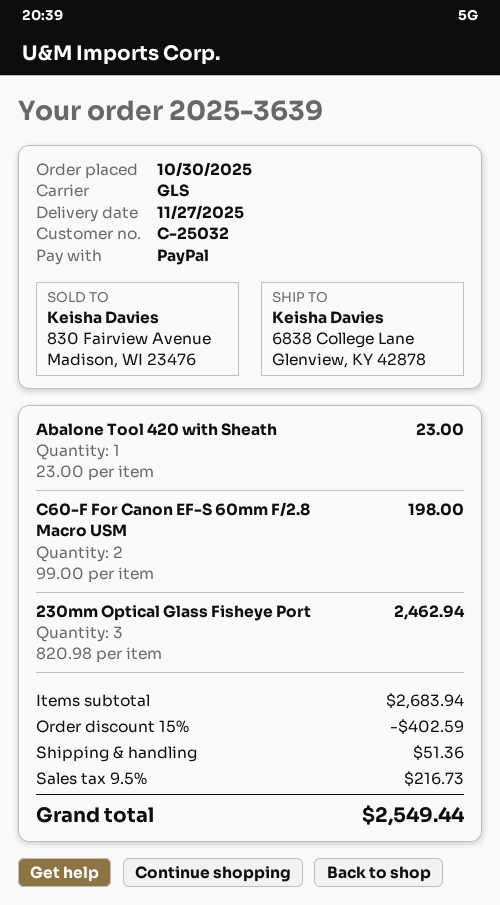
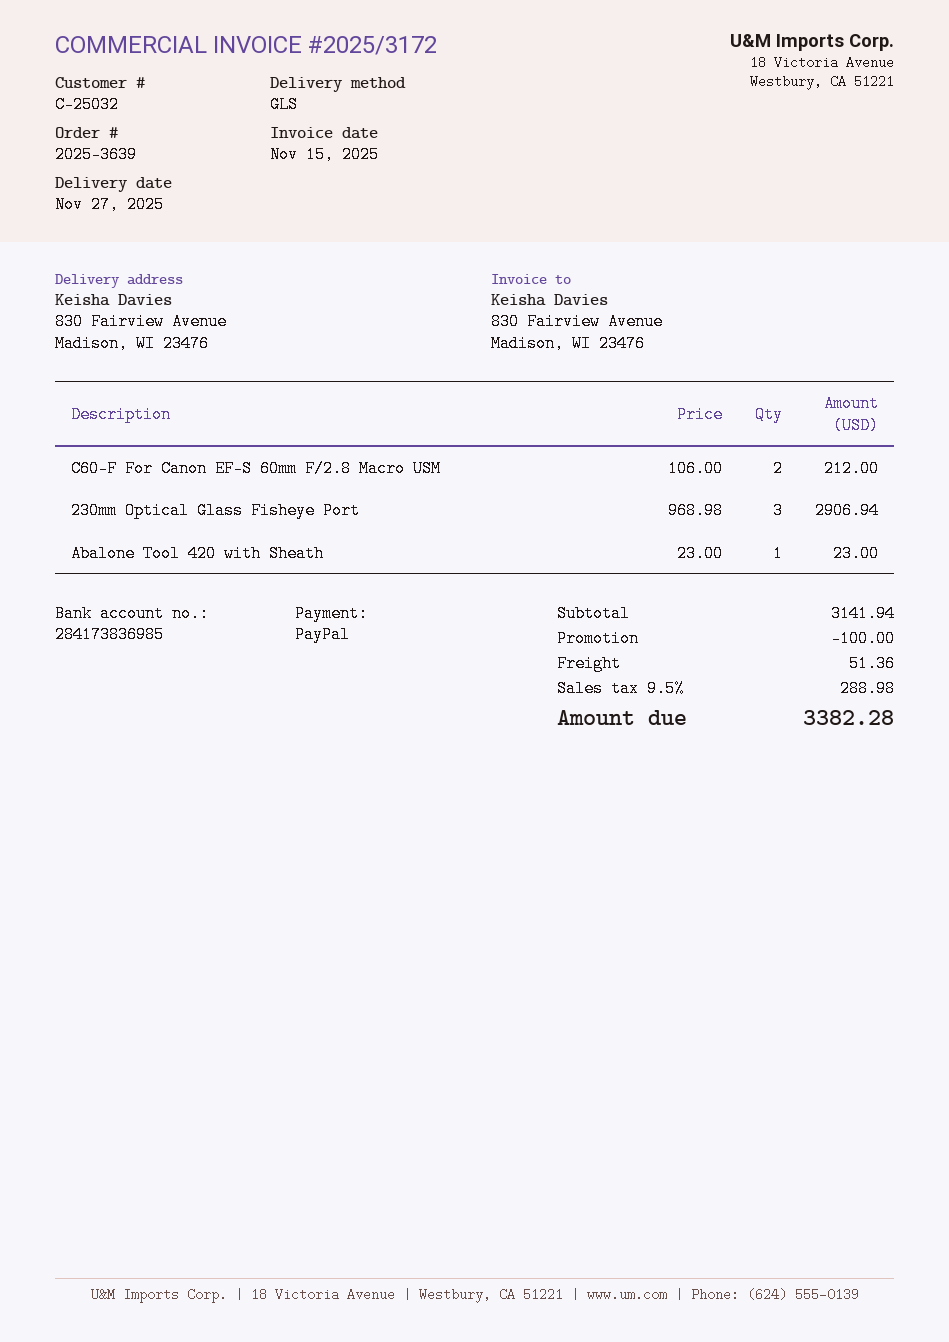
ship to: 6838 College Lane, Glenview, KY 42878 -> 830 Fairview Avenue, Madison, WI 23476
C60-F For Canon EF-S 60mm F/2.8 Macro USM: 2 x 99.00 = 198.00 -> 2 x 106.00 = 212.00
230mm Optical Glass Fisheye Port: 3 x 820.98 = 2462.94 -> 3 x 968.98 = 2906.94
subtotal: 2683.94 -> 3141.94
discount: 402.59 -> 100.00
tax: 9.5% = 216.73 -> 9.5% = 288.98
total: 2549.44 -> 3382.28

